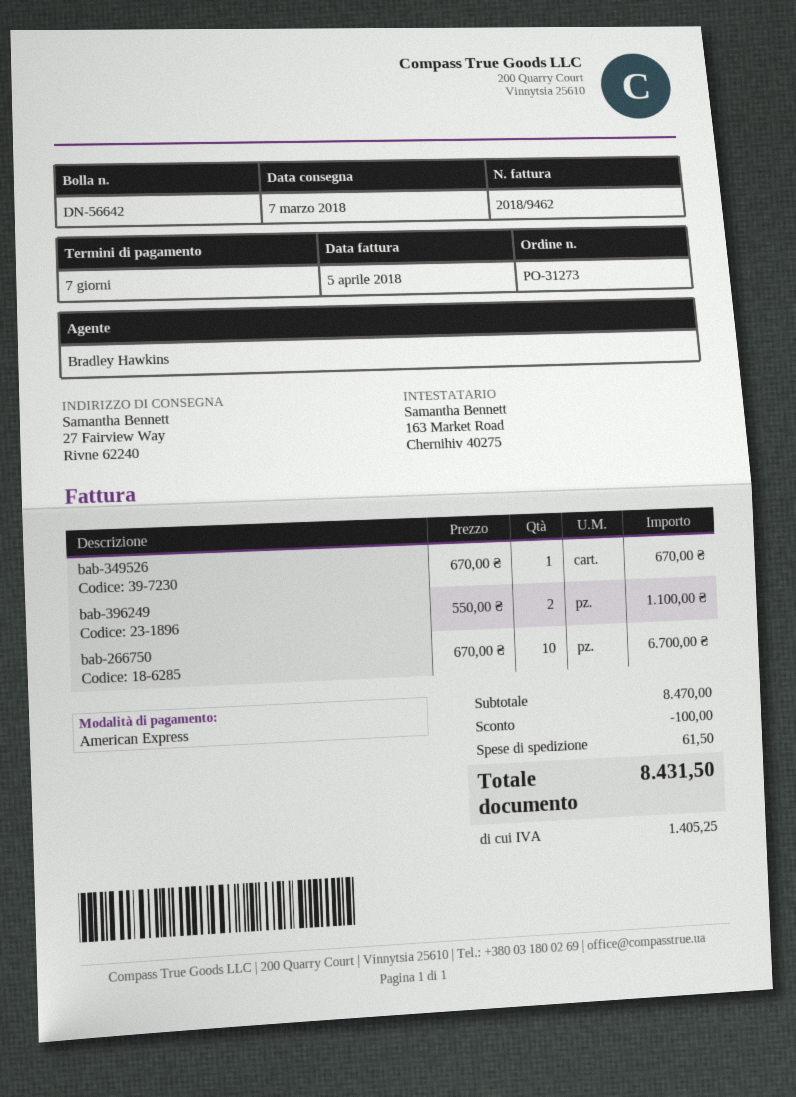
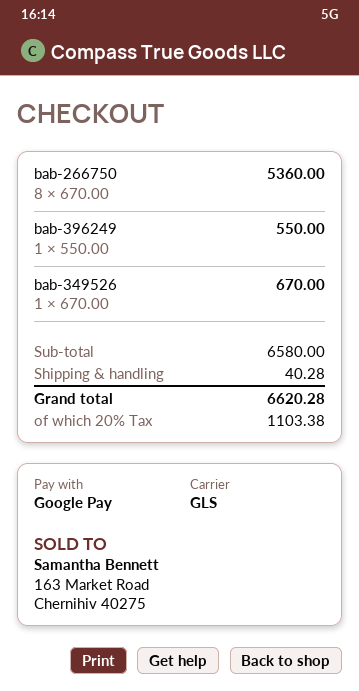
payment method: American Express -> Google Pay
bab-396249: 2 x 550.00 = 1100.00 -> 1 x 550.00 = 550.00
bab-266750: 10 x 670.00 = 6700.00 -> 8 x 670.00 = 5360.00
subtotal: 8470.00 -> 6580.00
discount: 100.00 -> none
shipping: 61.50 -> 40.28
tax: 1405.25 -> 1103.38
total: 8431.50 -> 6620.28

